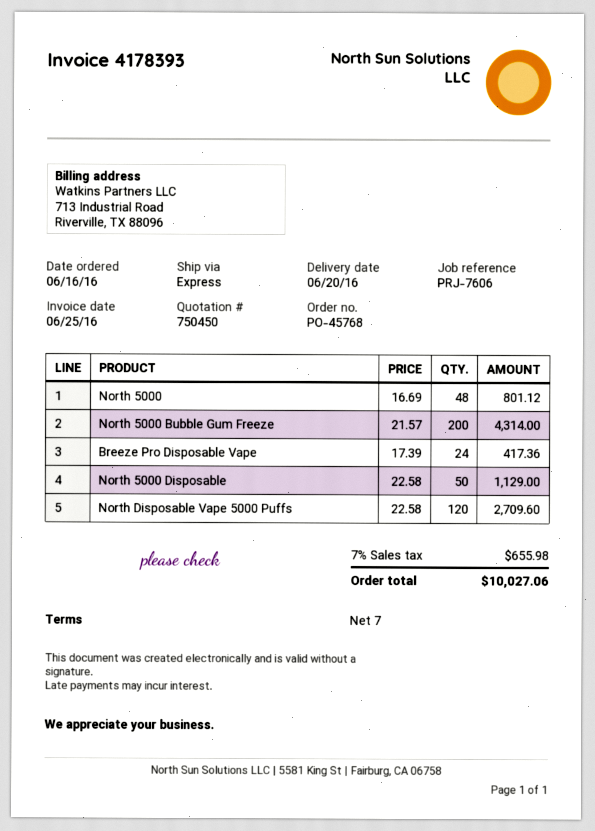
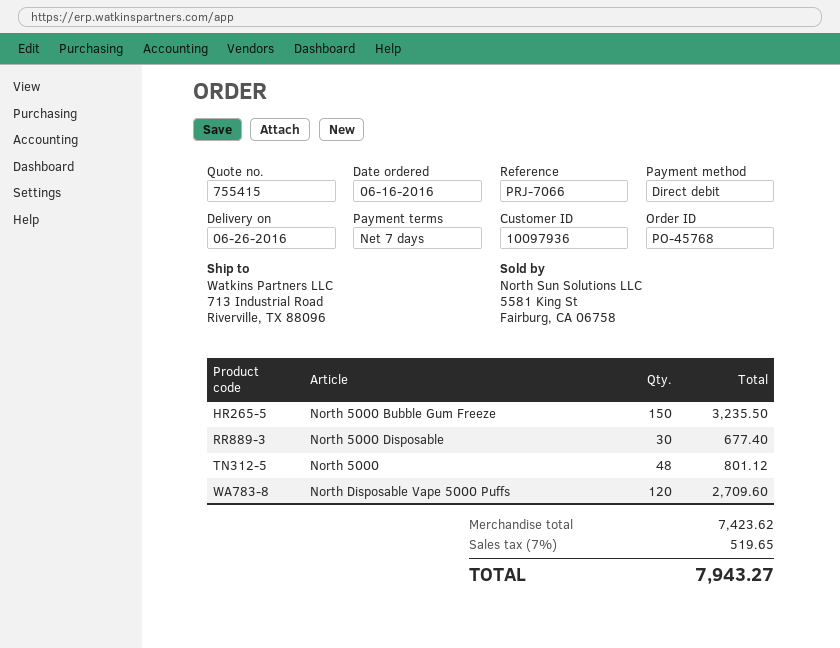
quote number: 750450 -> 755415
delivery date: 2016-06-20 -> 2016-06-26
reference: PRJ-7606 -> PRJ-7066
North 5000 Bubble Gum Freeze: 200 for 4314.00 -> 150 for 3235.50
Breeze Pro Disposable Vape: 24 for 417.36 -> none
North 5000 Disposable: 50 for 1129.00 -> 30 for 677.40
tax: 7% = 655.98 -> 7% = 519.65
total: 10027.06 -> 7943.27

